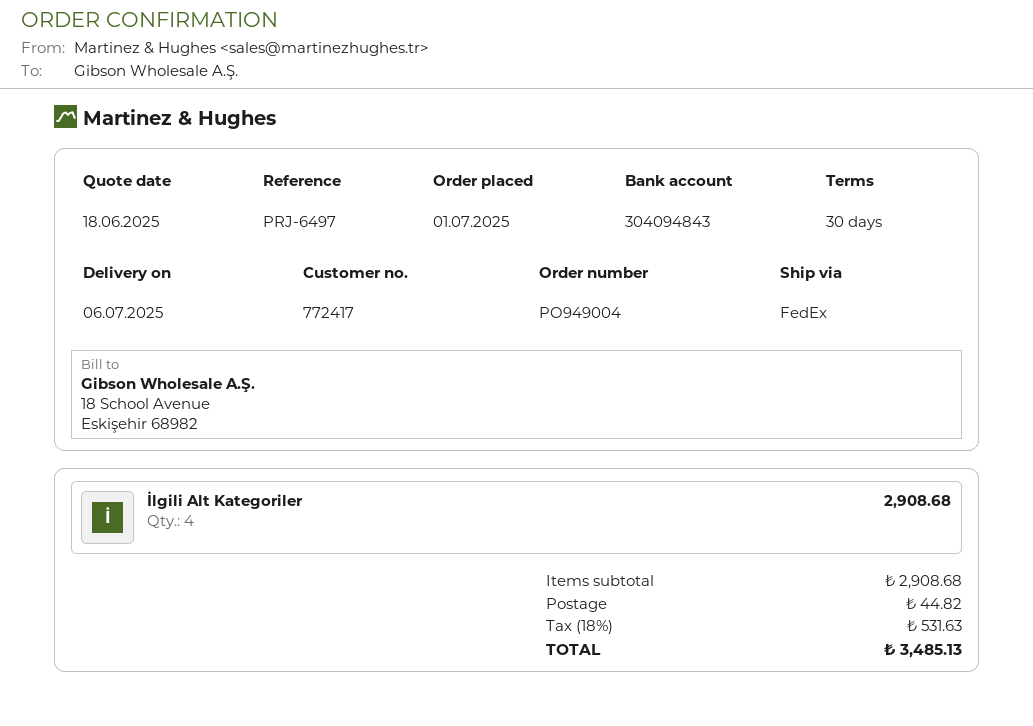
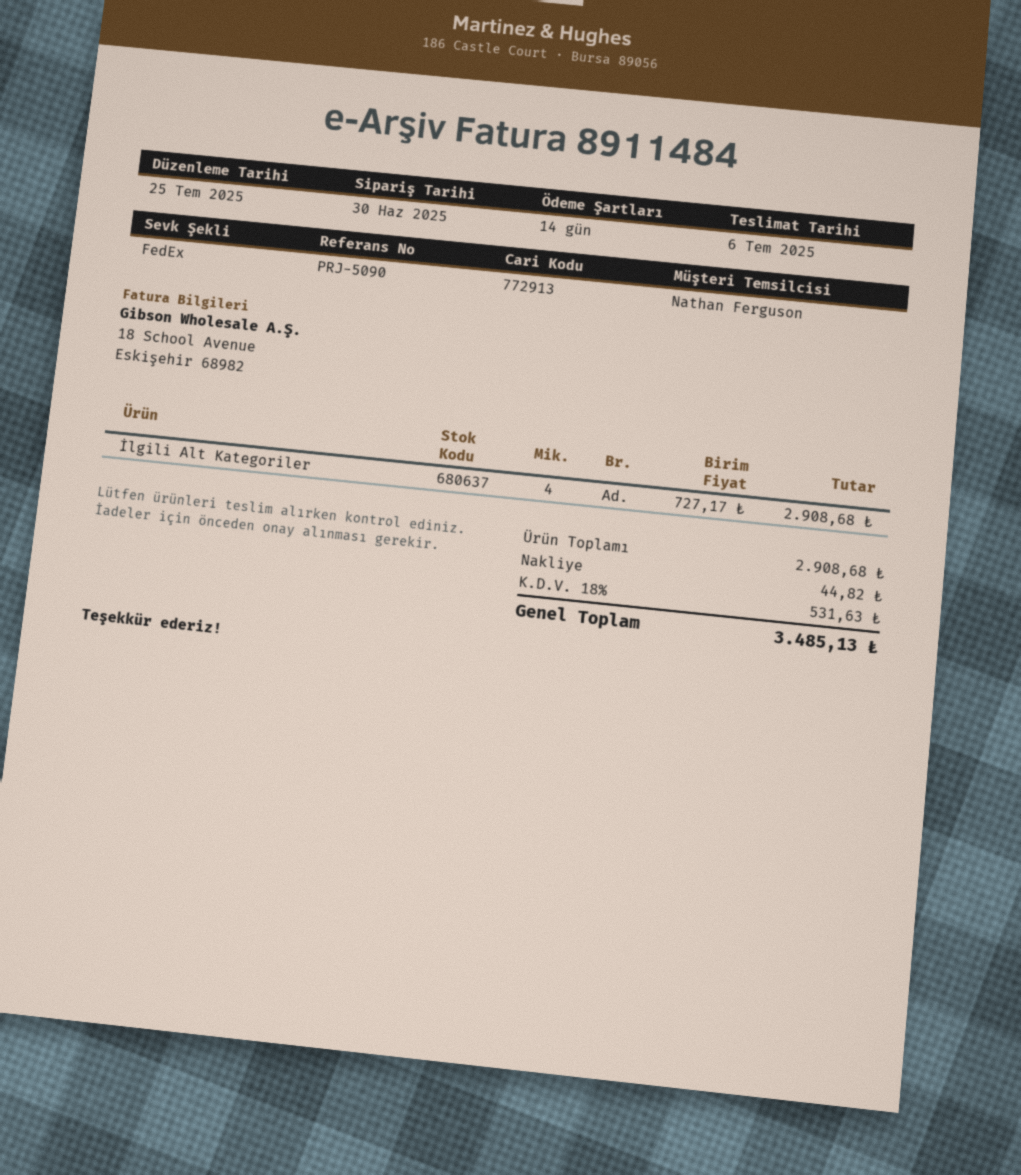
order date: 2025-07-01 -> 2025-06-30
payment terms: 30 days -> 14 days
customer number: 772417 -> 772913
reference: PRJ-6497 -> PRJ-5090

